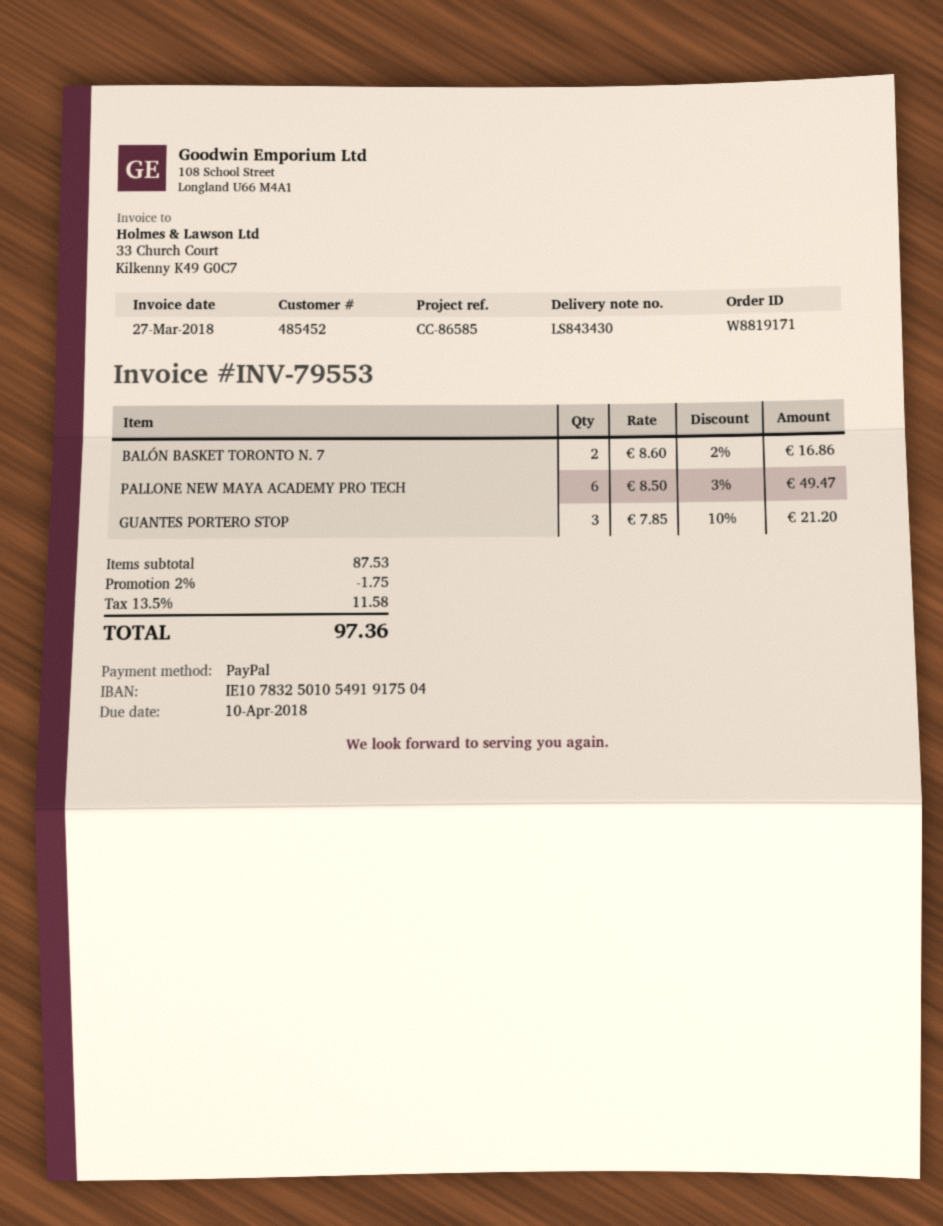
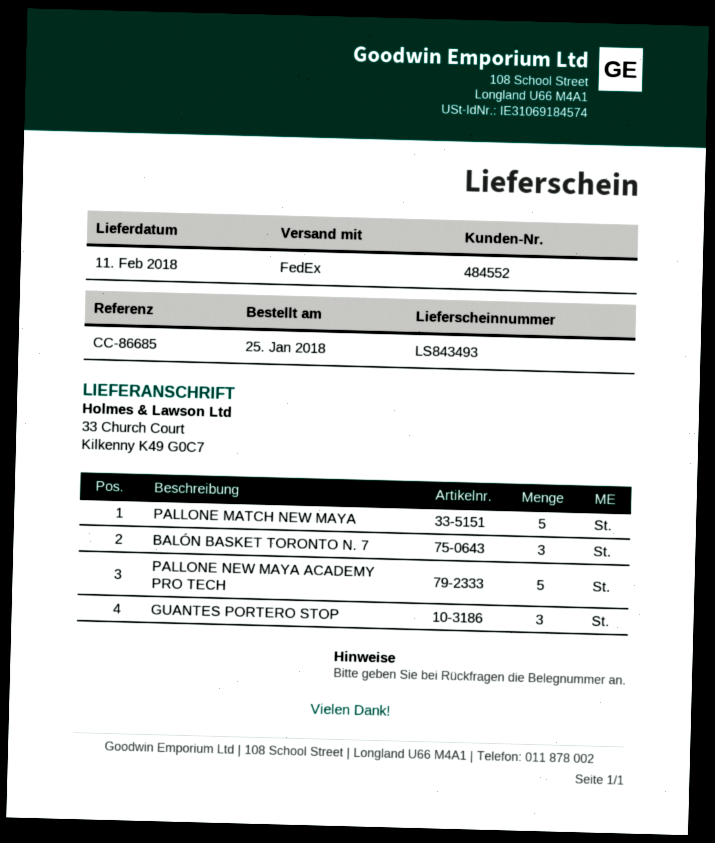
delivery note number: LS843430 -> LS843493
customer number: 485452 -> 484552
reference: CC-86585 -> CC-86685
BALÓN BASKET TORONTO N. 7: 2 -> 3
PALLONE NEW MAYA ACADEMY PRO TECH: 6 -> 5
PALLONE MATCH NEW MAYA: none -> 5

